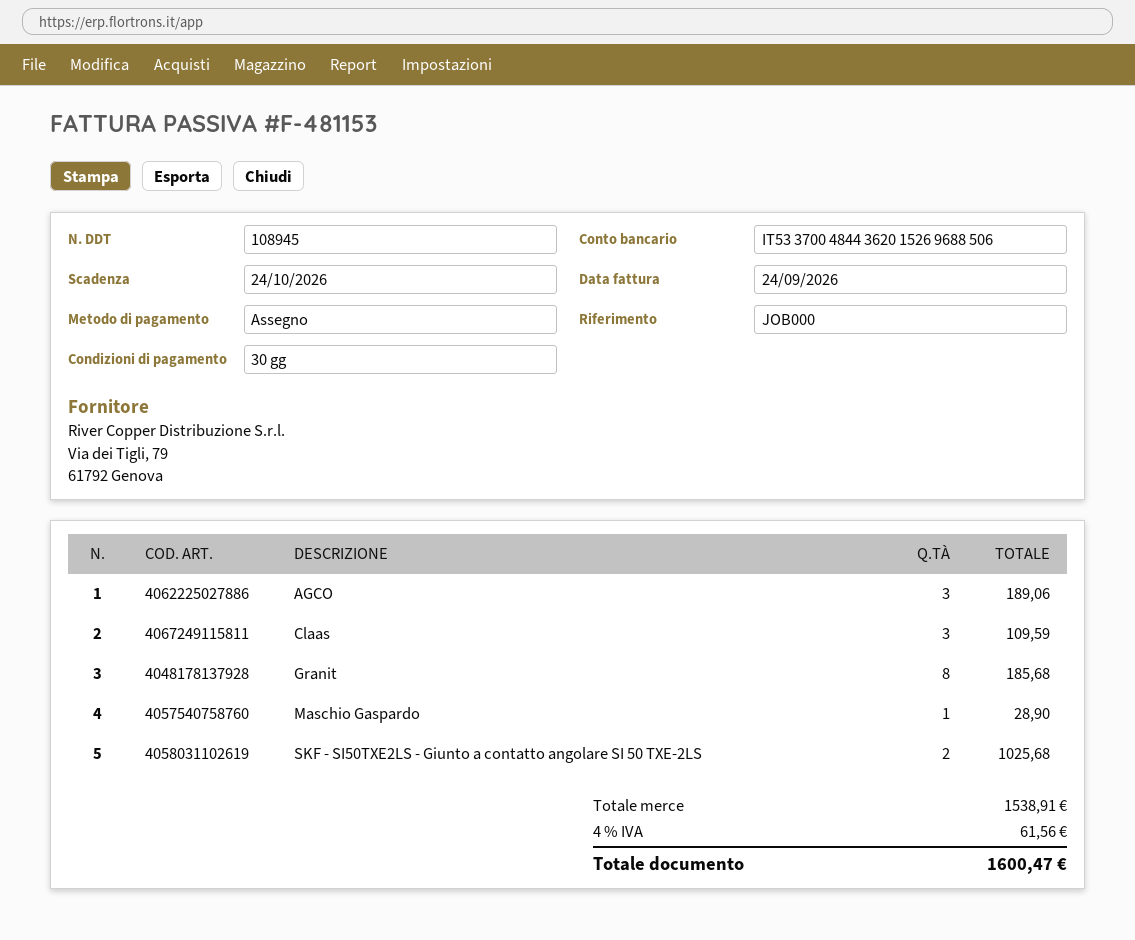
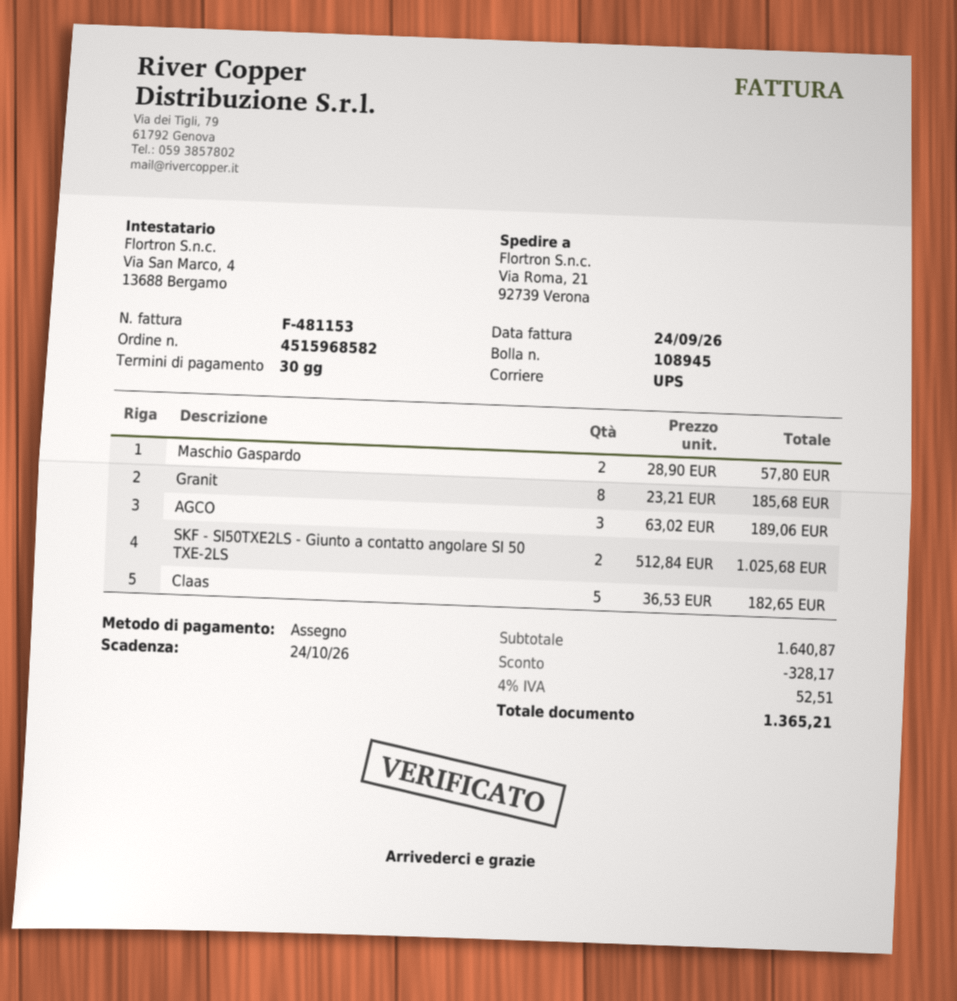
Claas: 3 for 109.59 -> 5 for 182.65
Maschio Gaspardo: 1 for 28.90 -> 2 for 57.80
subtotal: 1538.91 -> 1640.87
discount: none -> 328.17
tax: 4% = 61.56 -> 4% = 52.51
total: 1600.47 -> 1365.21

